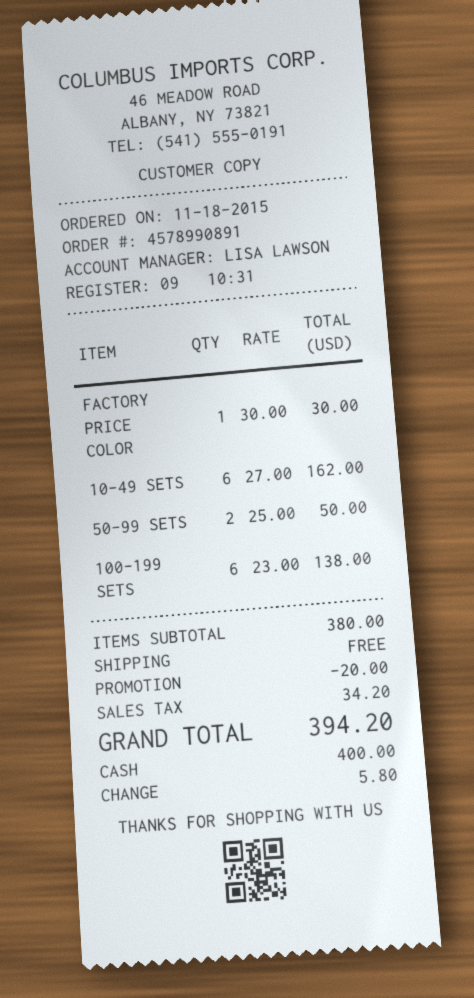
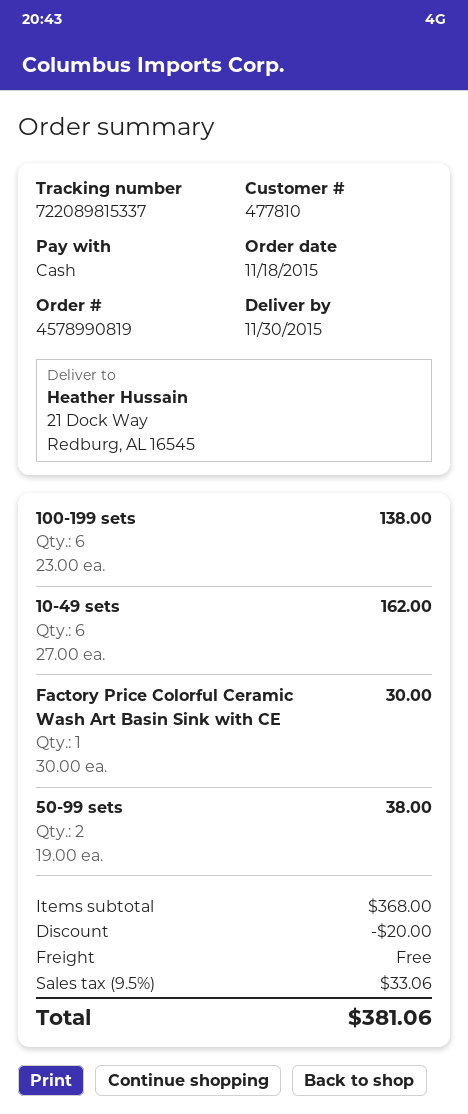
order number: 4578990891 -> 4578990819
50-99 SETS: 2 x 25.00 = 50.00 -> 2 x 19.00 = 38.00
subtotal: 380.00 -> 368.00
tax: 34.20 -> 33.06
total: 394.20 -> 381.06

